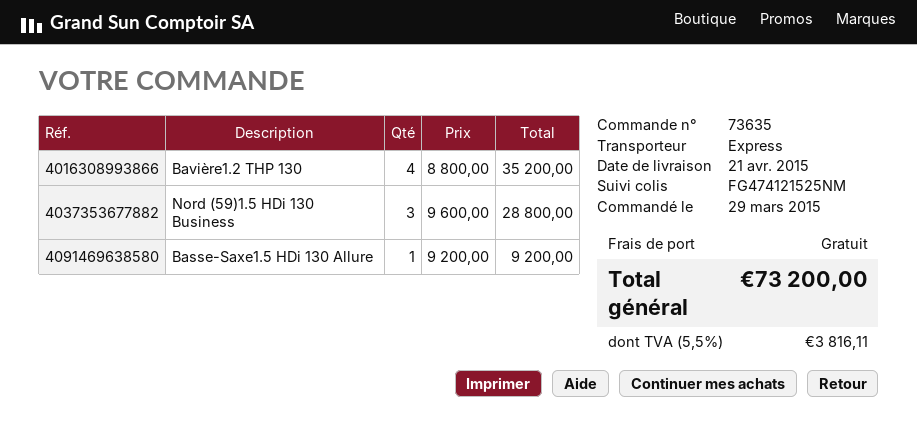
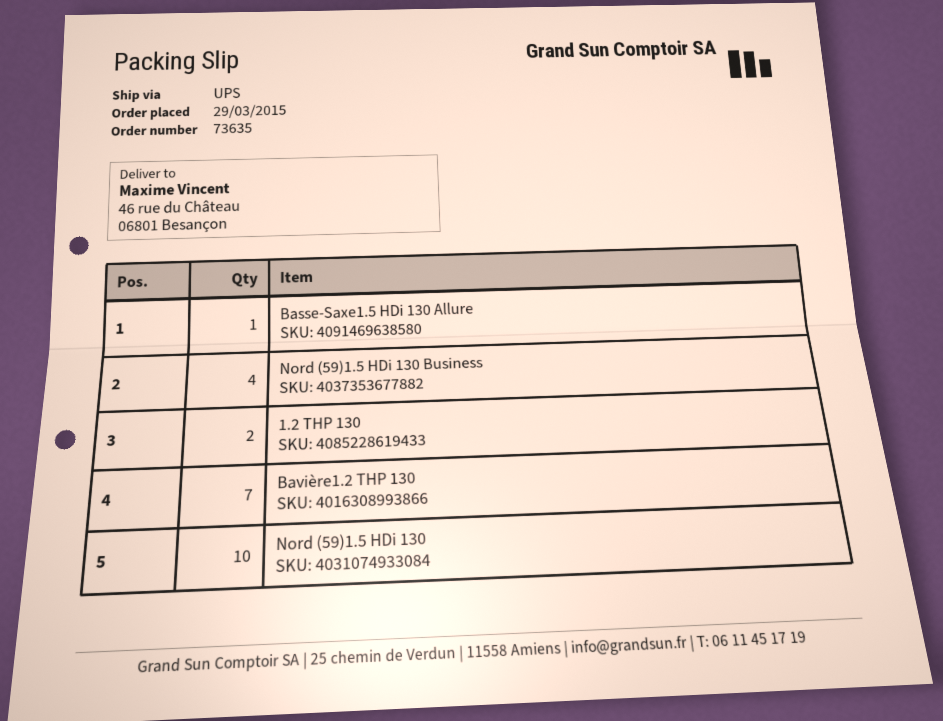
shipping method: express -> UPS
Bavière1.2 THP 130: 4 -> 7
Nord (59)1.5 HDi 130 Business: 3 -> 4
1.2 THP 130: none -> 2
Nord (59)1.5 HDi 130: none -> 10

